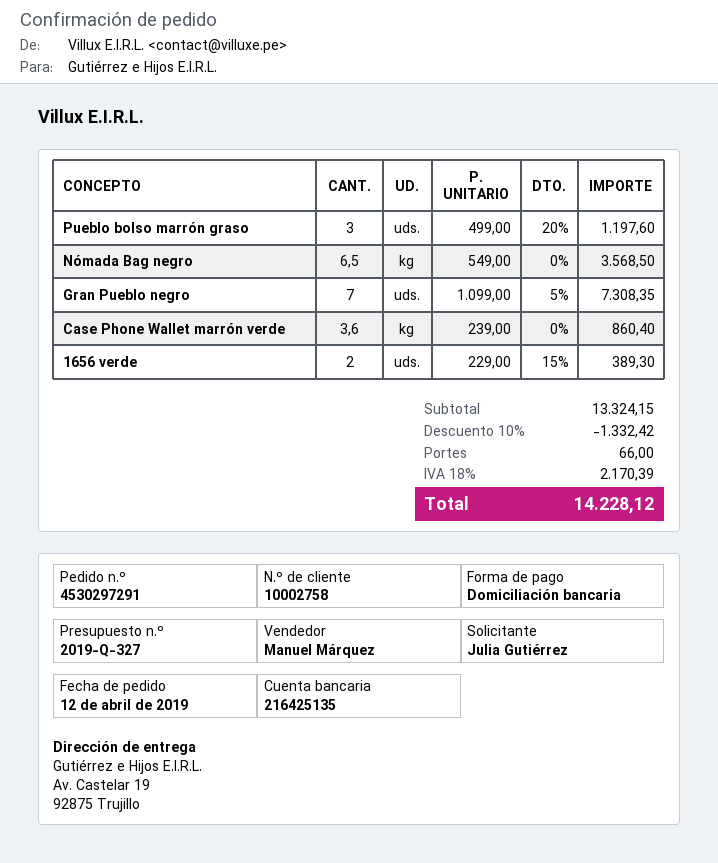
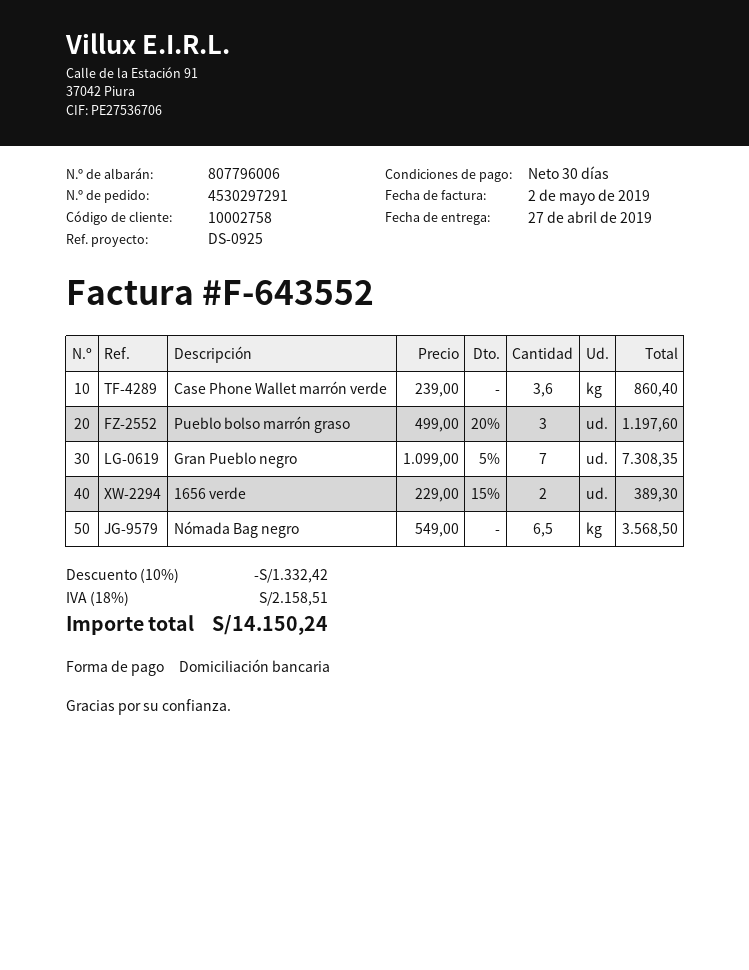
shipping: 66.00 -> none
tax: 18% = 2170.39 -> 18% = 2158.51
total: 14228.12 -> 14150.24

